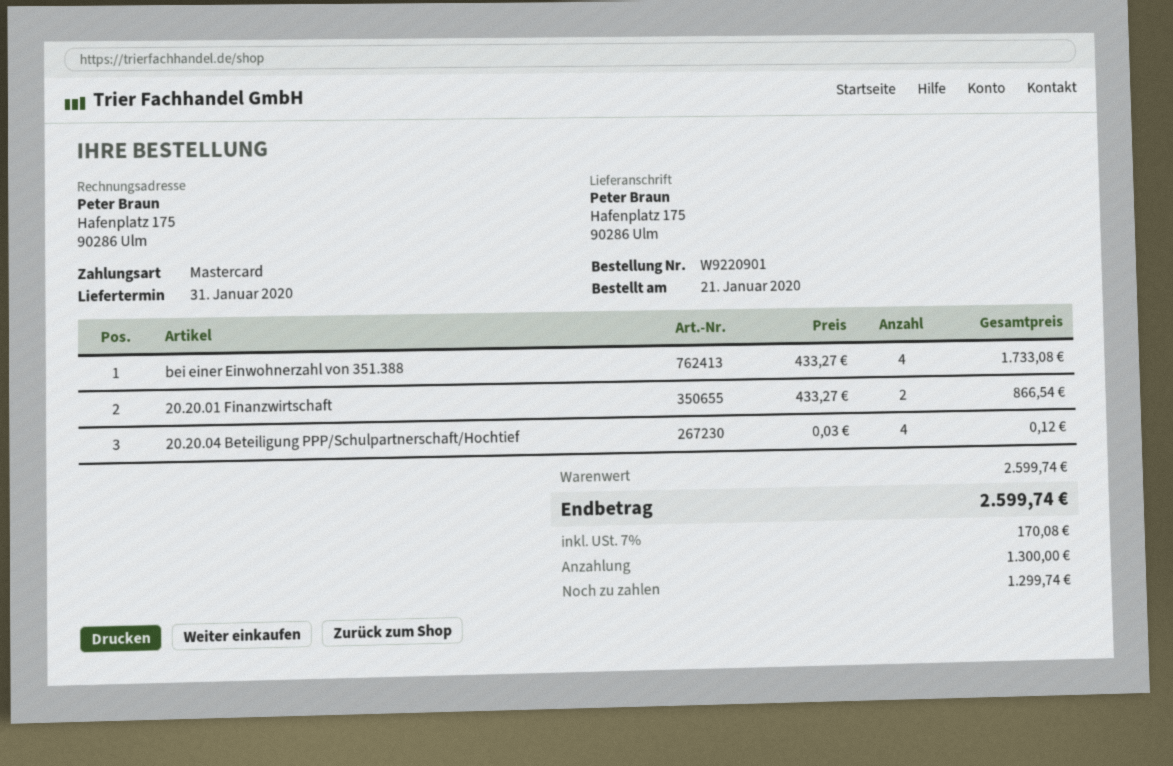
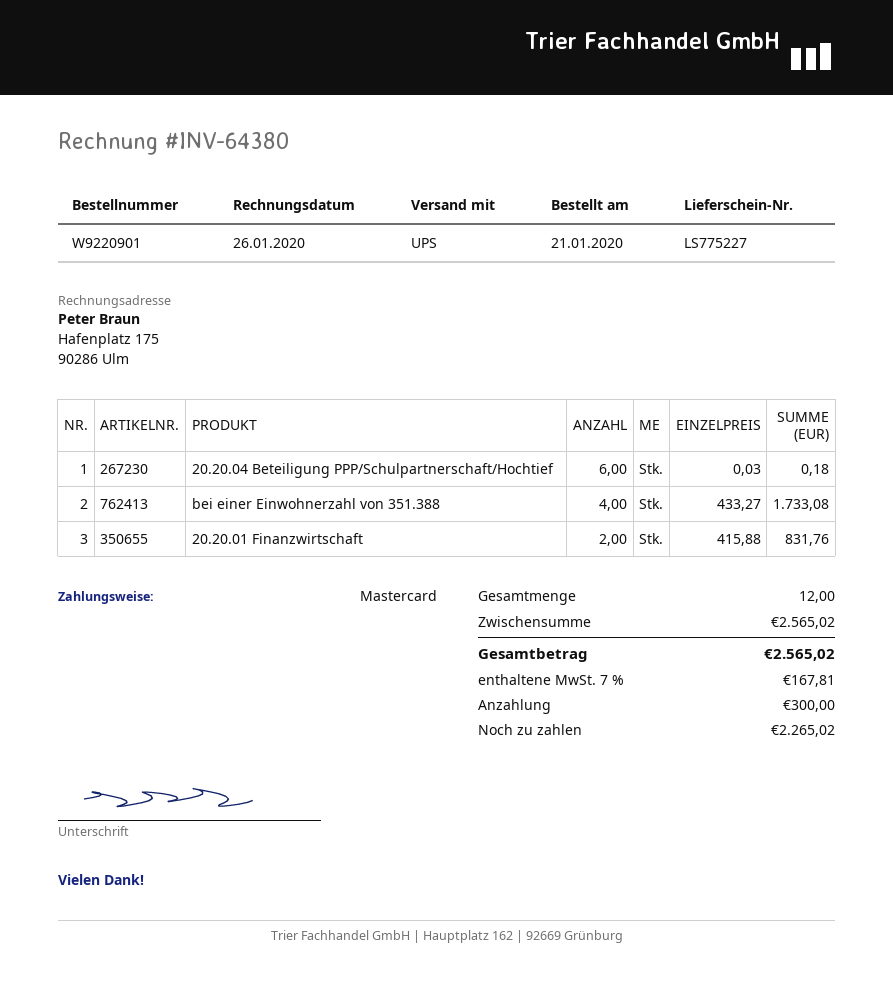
20.20.01 Finanzwirtschaft: 2 x 433.27 = 866.54 -> 2 x 415.88 = 831.76
20.20.04 Beteiligung PPP/Schulpartnerschaft/Hochtief: 4 x 0.03 = 0.12 -> 6 x 0.03 = 0.18
subtotal: 2599.74 -> 2565.02
tax: 7% = 170.08 -> 7% = 167.81
total: 2599.74 -> 2565.02
deposit: 1300.00 -> 300.00
balance: 1299.74 -> 2265.02

